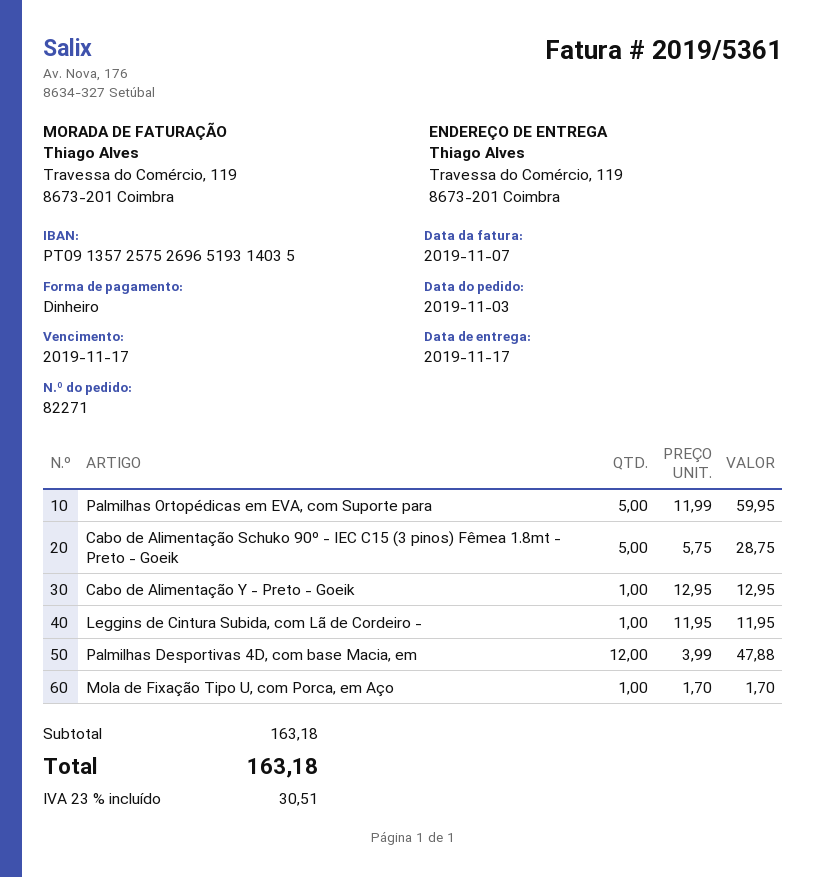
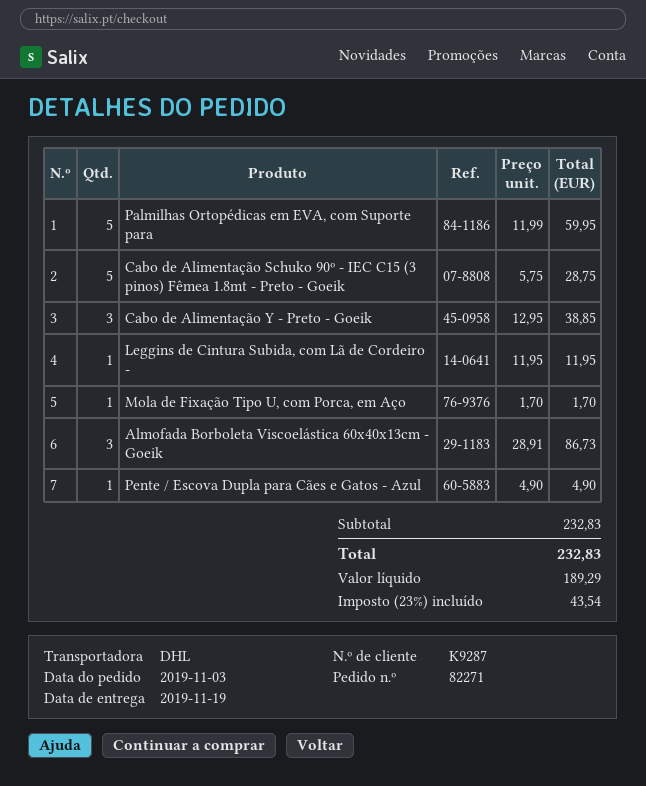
delivery date: 2019-11-17 -> 2019-11-19
Cabo de Alimentação Y - Preto - Goeik: 1 x 12.95 = 12.95 -> 3 x 12.95 = 38.85
Palmilhas Desportivas 4D, com base Macia, em: 12 x 3.99 = 47.88 -> none
Almofada Borboleta Viscoelástica 60x40x13cm - Goeik: none -> 3 x 28.91 = 86.73
Pente / Escova Dupla para Cães e Gatos - Azul: none -> 1 x 4.90 = 4.90
subtotal: 163.18 -> 232.83
tax: 23% = 30.51 -> 23% = 43.54
total: 163.18 -> 232.83

